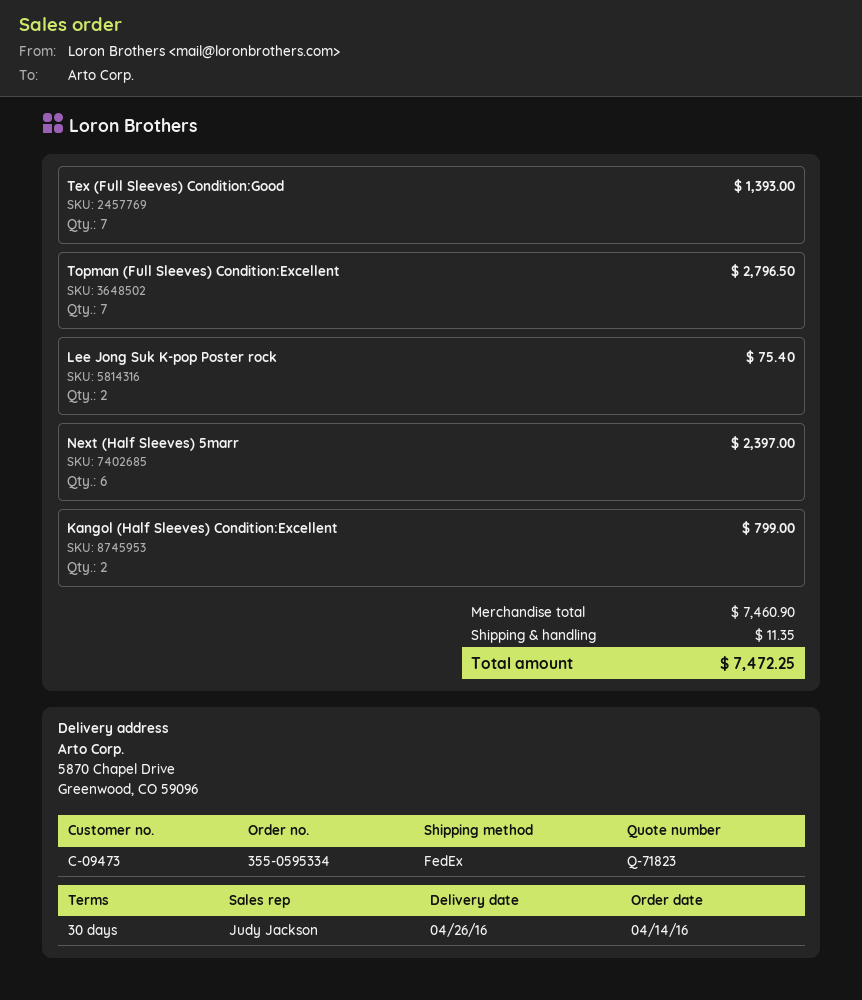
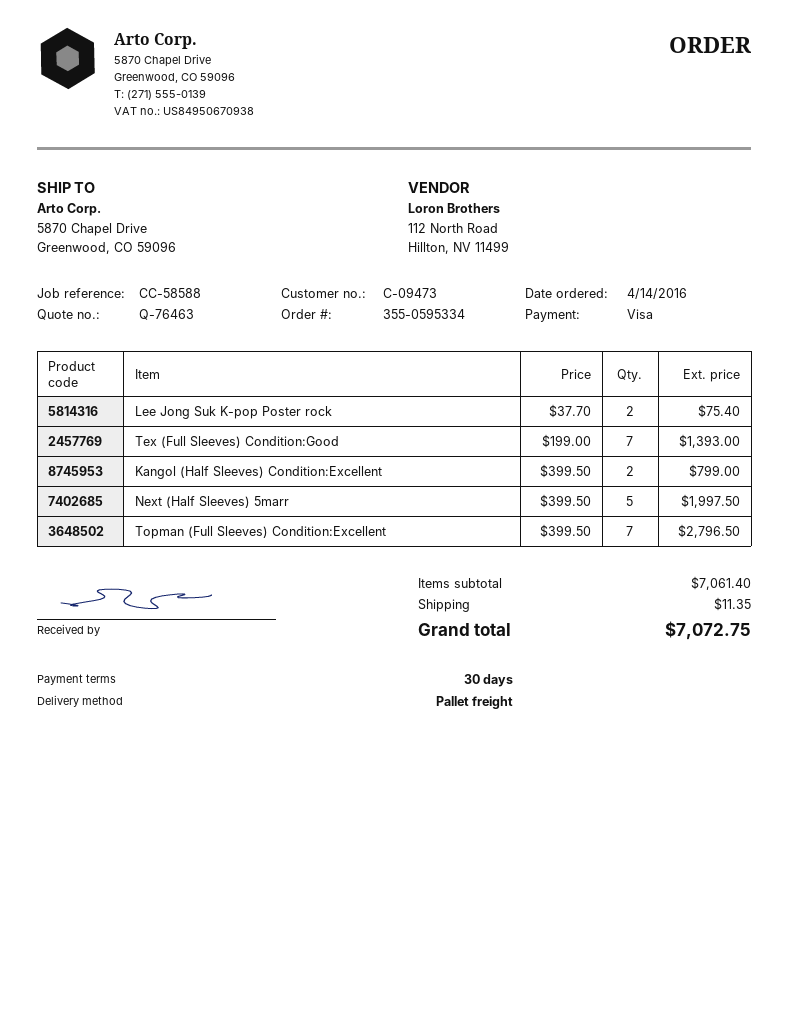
quote number: Q-71823 -> Q-76463
shipping method: FedEx -> pallet freight
Next (Half Sleeves) 5marr: 6 for 2397.00 -> 5 for 1997.50
subtotal: 7460.90 -> 7061.40
total: 7472.25 -> 7072.75

